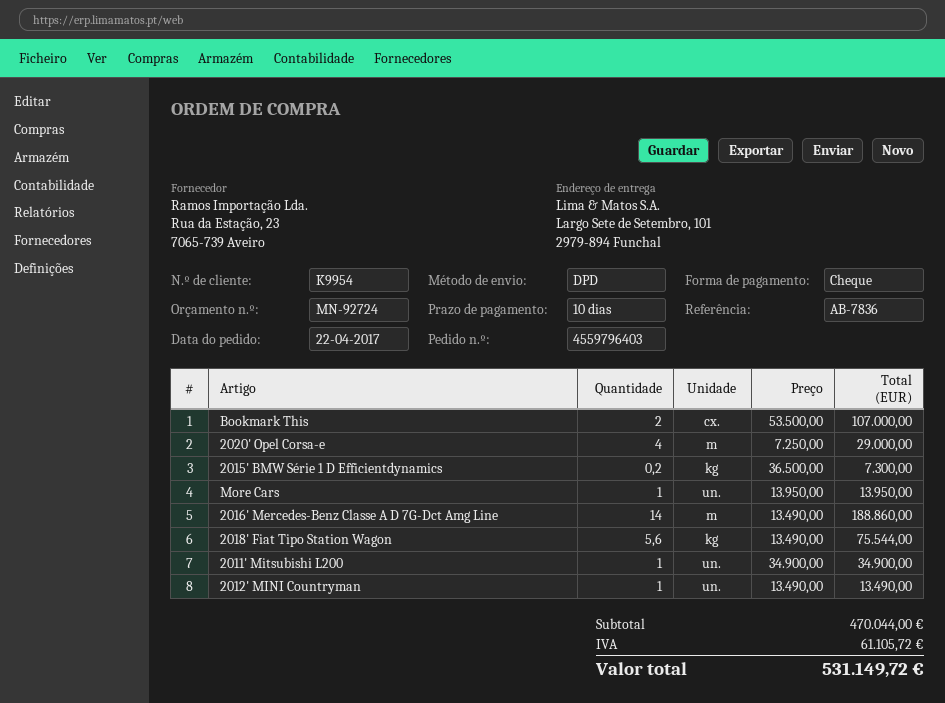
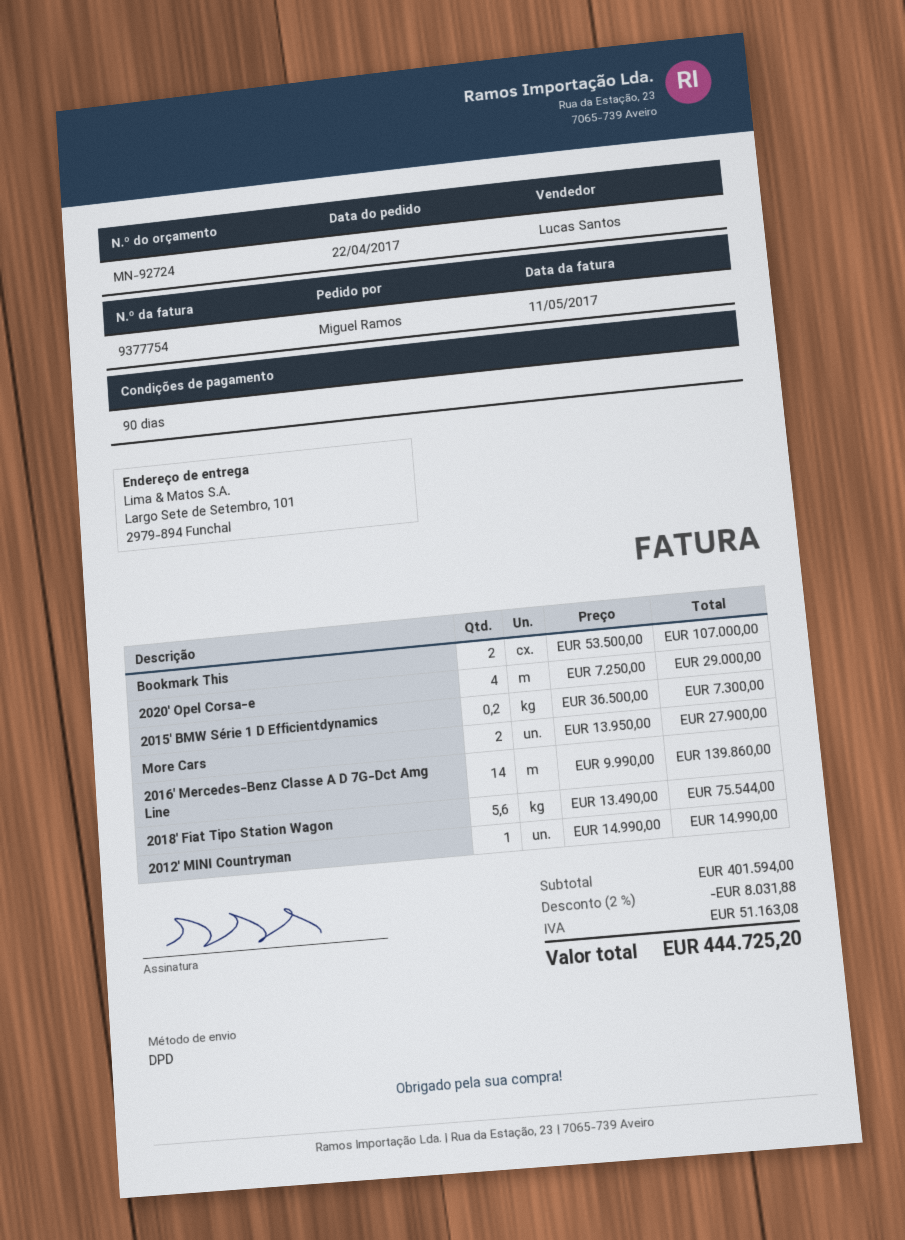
payment terms: 10 days -> 90 days
More Cars: 1 x 13950.00 = 13950.00 -> 2 x 13950.00 = 27900.00
2016' Mercedes-Benz Classe A D 7G-Dct Amg Line: 14 x 13490.00 = 188860.00 -> 14 x 9990.00 = 139860.00
2011' Mitsubishi L200: 1 x 34900.00 = 34900.00 -> none
2012' MINI Countryman: 1 x 13490.00 = 13490.00 -> 1 x 14990.00 = 14990.00
subtotal: 470044.00 -> 401594.00
discount: none -> 2% = 8031.88
tax: 61105.72 -> 51163.08
total: 531149.72 -> 444725.20

